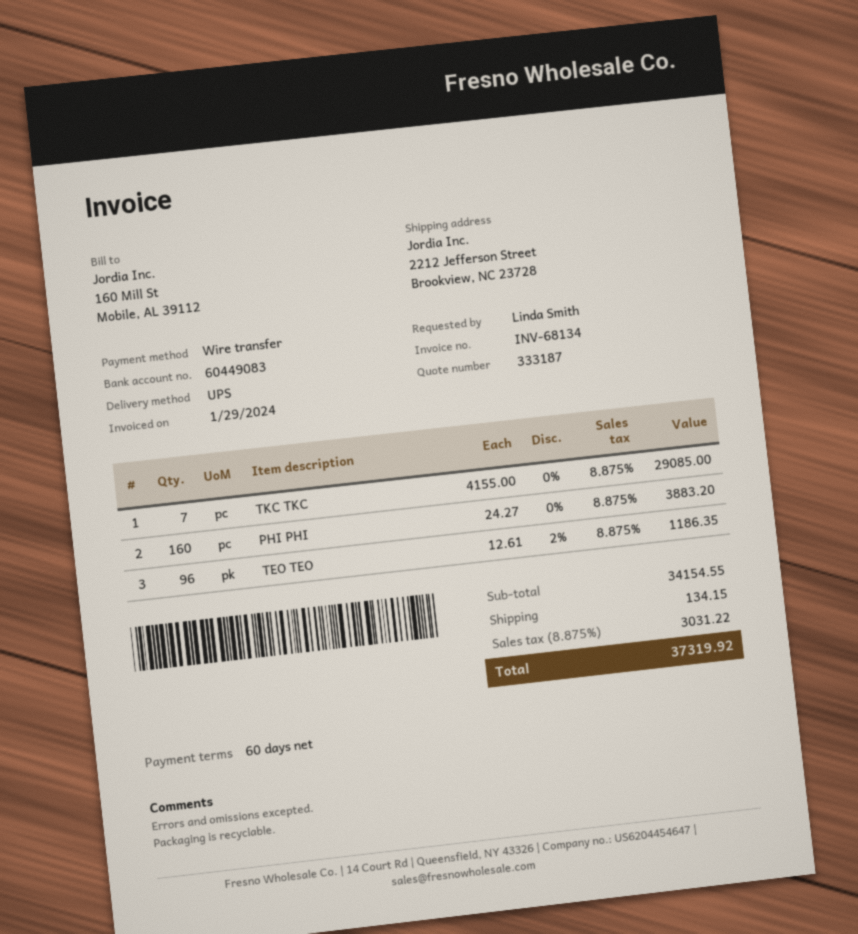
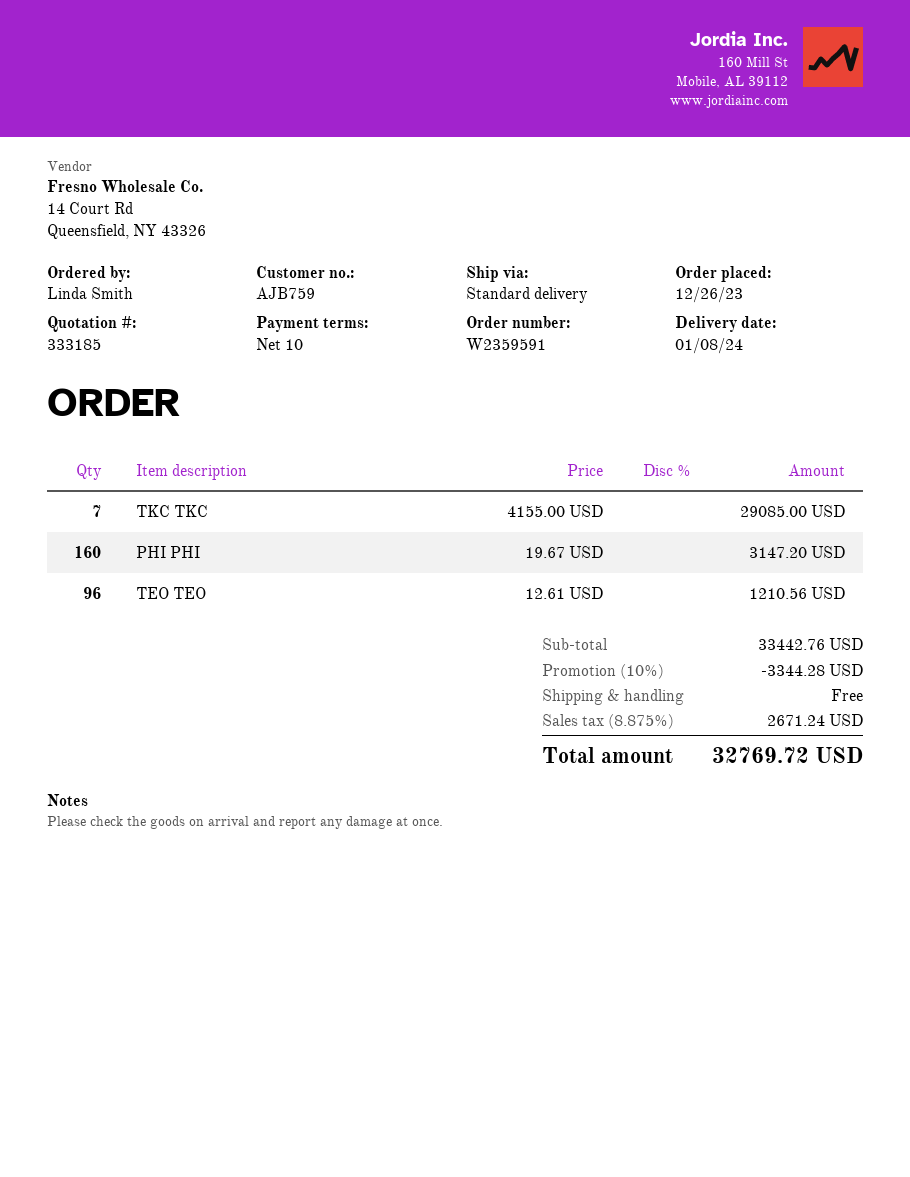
quote number: 333187 -> 333185
payment terms: 60 days -> 10 days
shipping method: UPS -> standard
PHI PHI: 160 x 24.27 = 3883.20 -> 160 x 19.67 = 3147.20
TEO TEO: 96 x 12.61 - 2% = 1186.35 -> 96 x 12.61 = 1210.56
subtotal: 34154.55 -> 33442.76
discount: none -> 10% = 3344.28
shipping: 134.15 -> 0.00
tax: 8.875% = 3031.22 -> 8.875% = 2671.24
total: 37319.92 -> 32769.72

